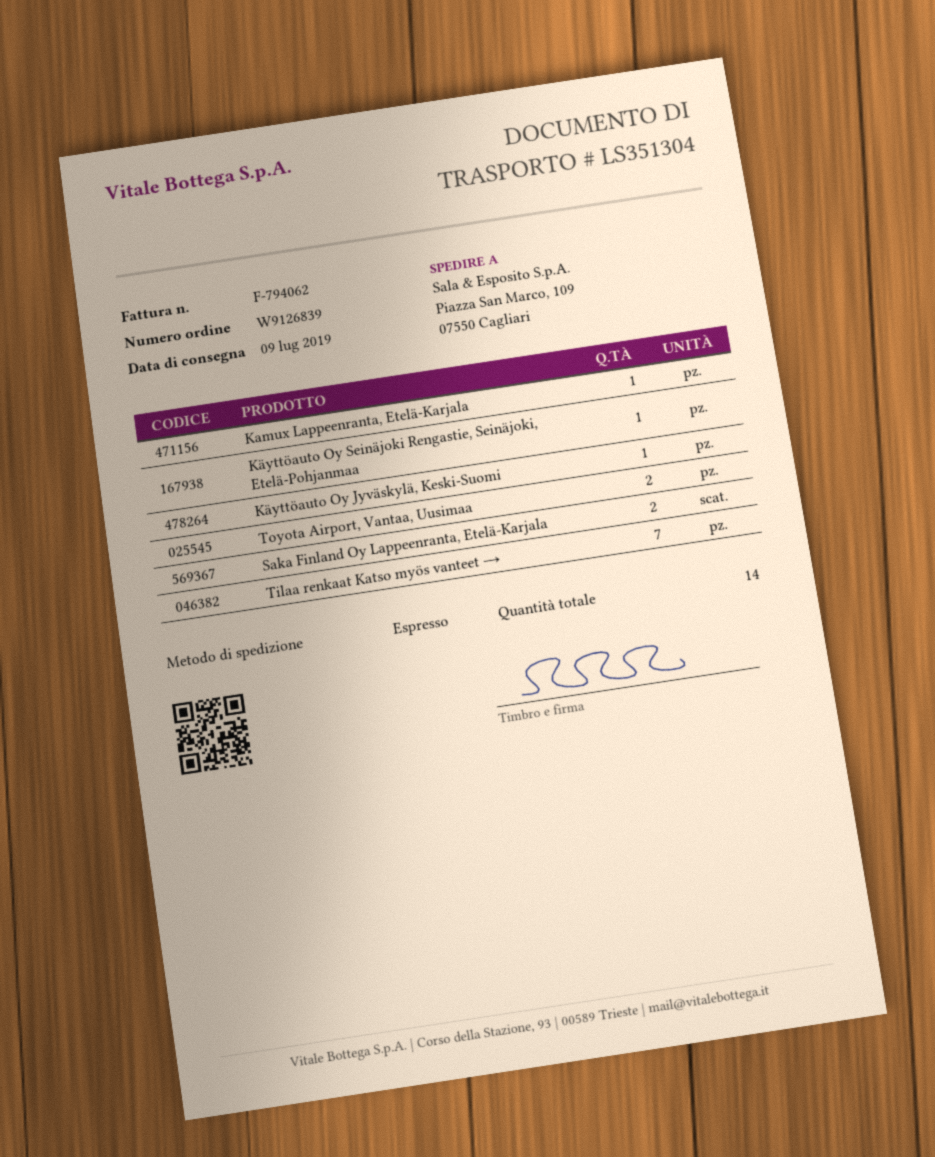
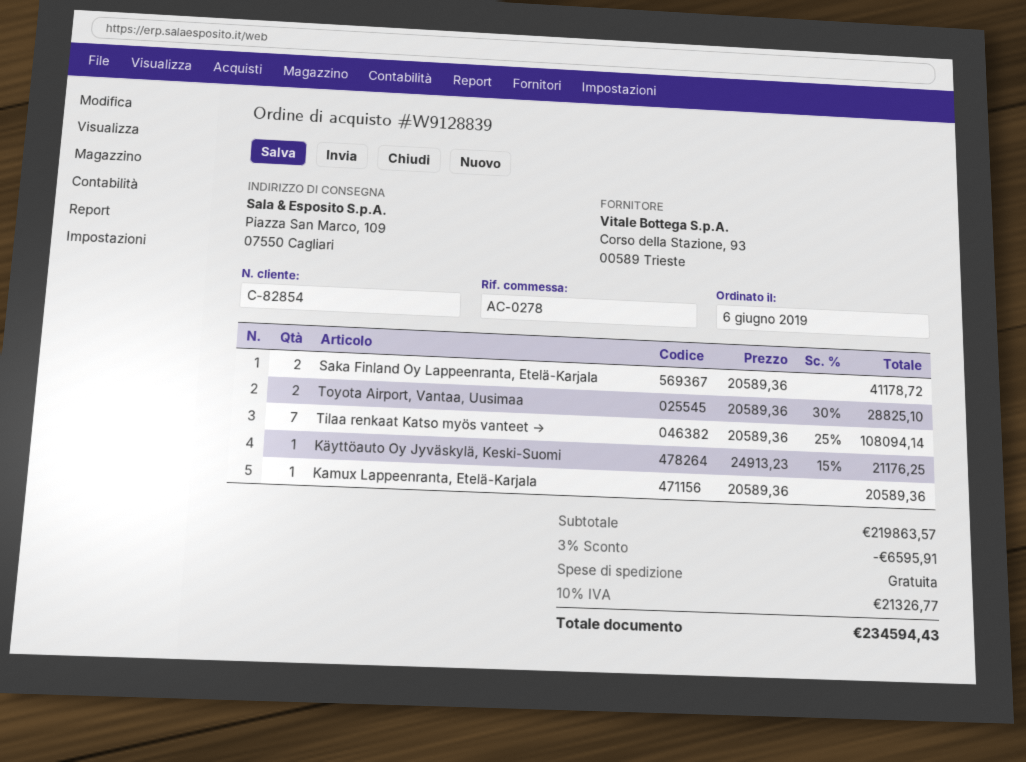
order number: W9126839 -> W9128839
Käyttöauto Oy Seinäjoki Rengastie, Seinäjoki, Etelä-Pohjanmaa: 1 -> none

